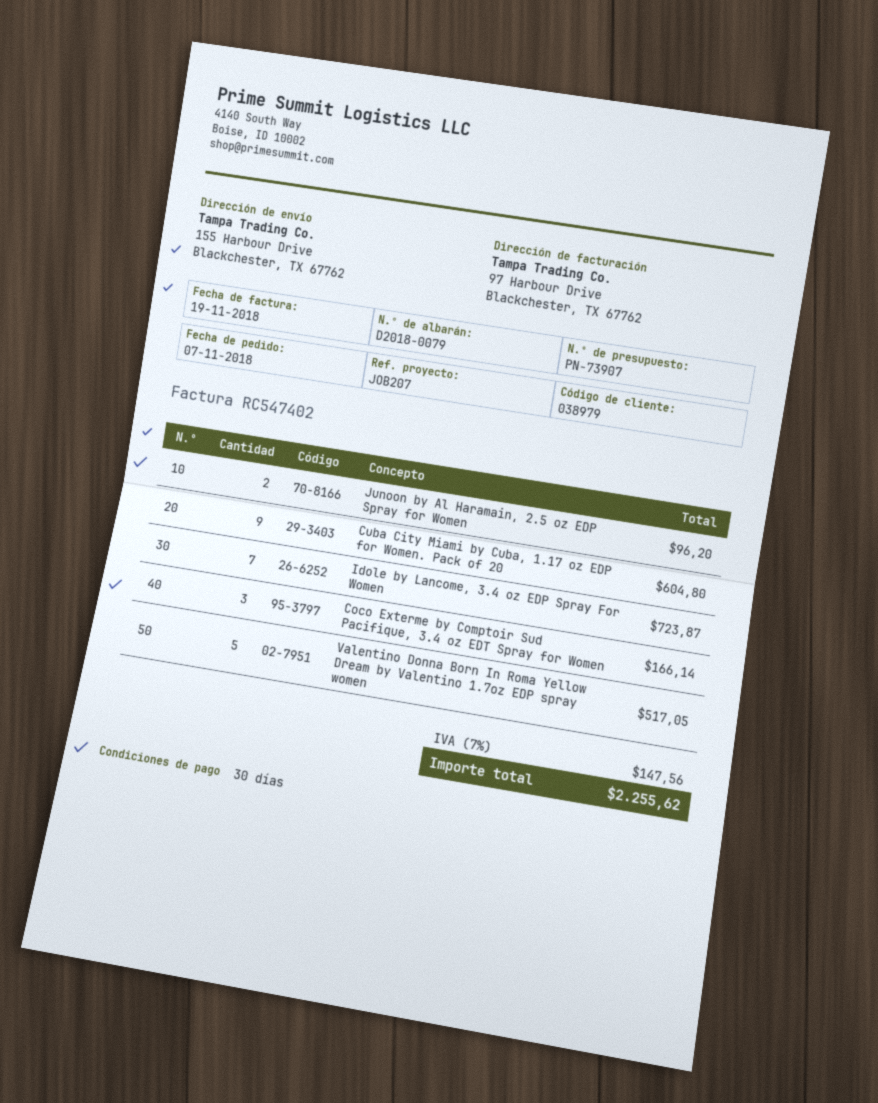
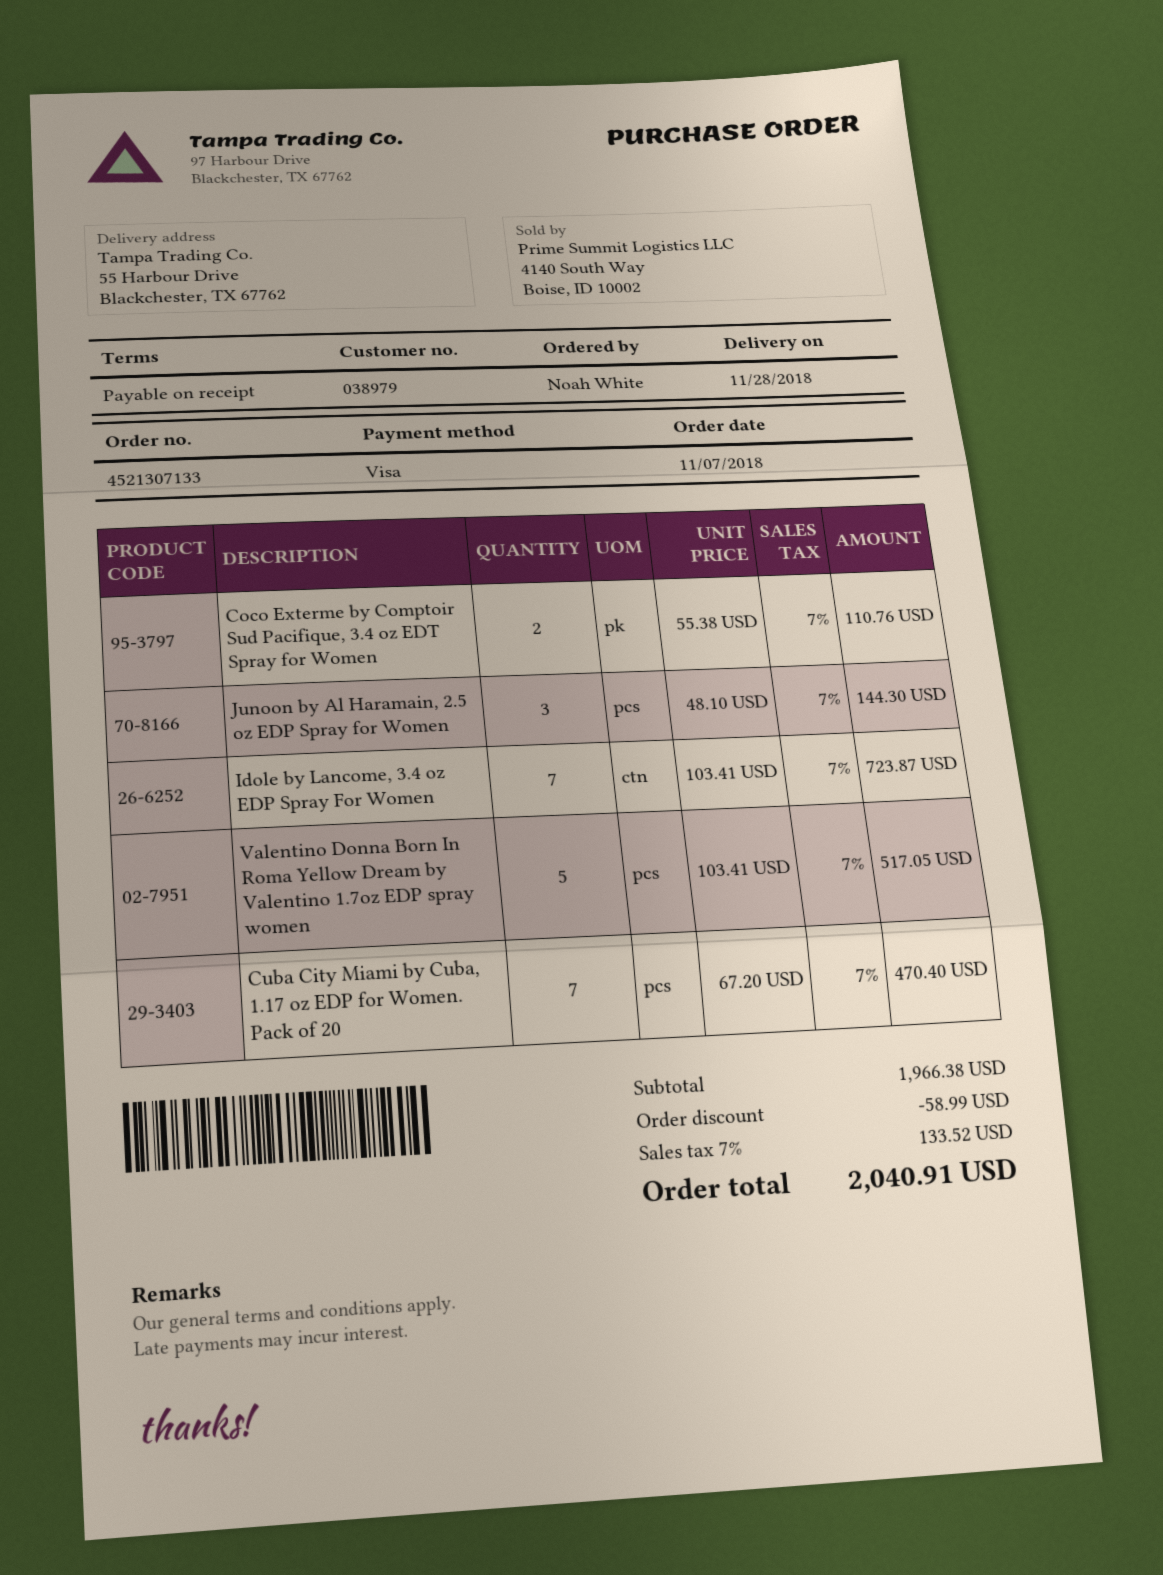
payment terms: 30 days -> on receipt
ship to: 155 Harbour Drive, Blackchester, TX 67762 -> 55 Harbour Drive, Blackchester, TX 67762
Junoon by Al Haramain, 2.5 oz EDP Spray for Women: 2 for 96.20 -> 3 for 144.30
Cuba City Miami by Cuba, 1.17 oz EDP for Women. Pack of 20: 9 for 604.80 -> 7 for 470.40
Coco Exterme by Comptoir Sud Pacifique, 3.4 oz EDT Spray for Women: 3 for 166.14 -> 2 for 110.76
discount: none -> 58.99
tax: 7% = 147.56 -> 7% = 133.52
total: 2255.62 -> 2040.91

